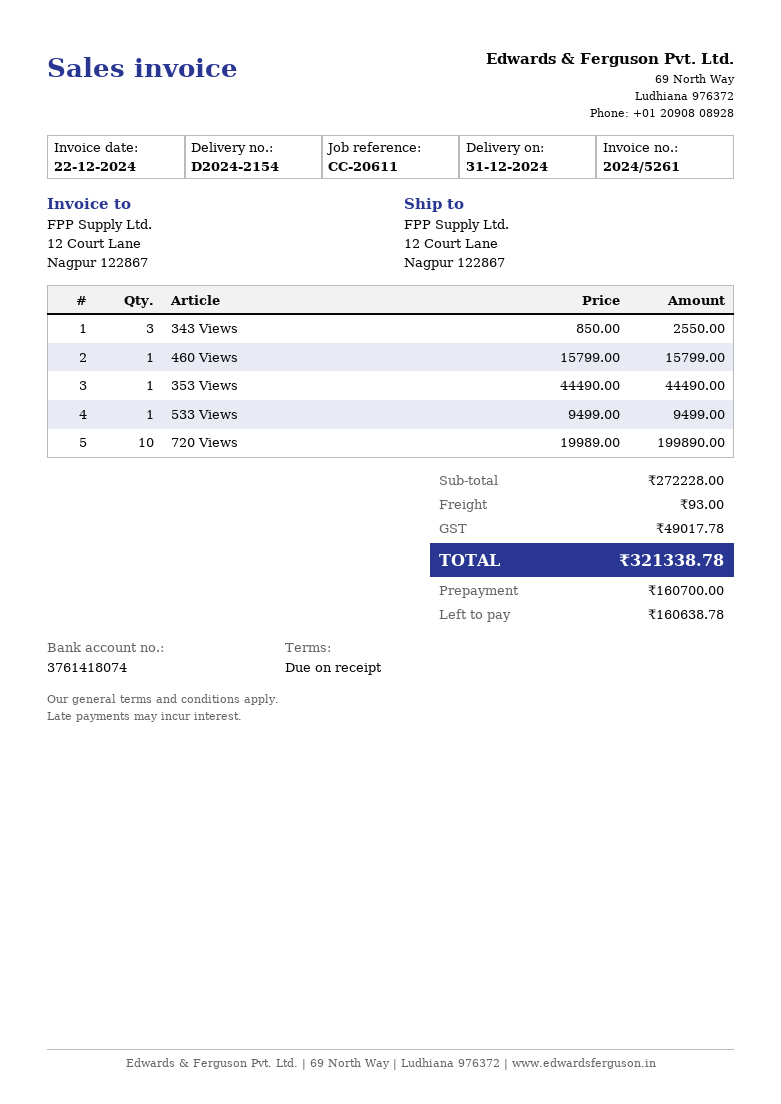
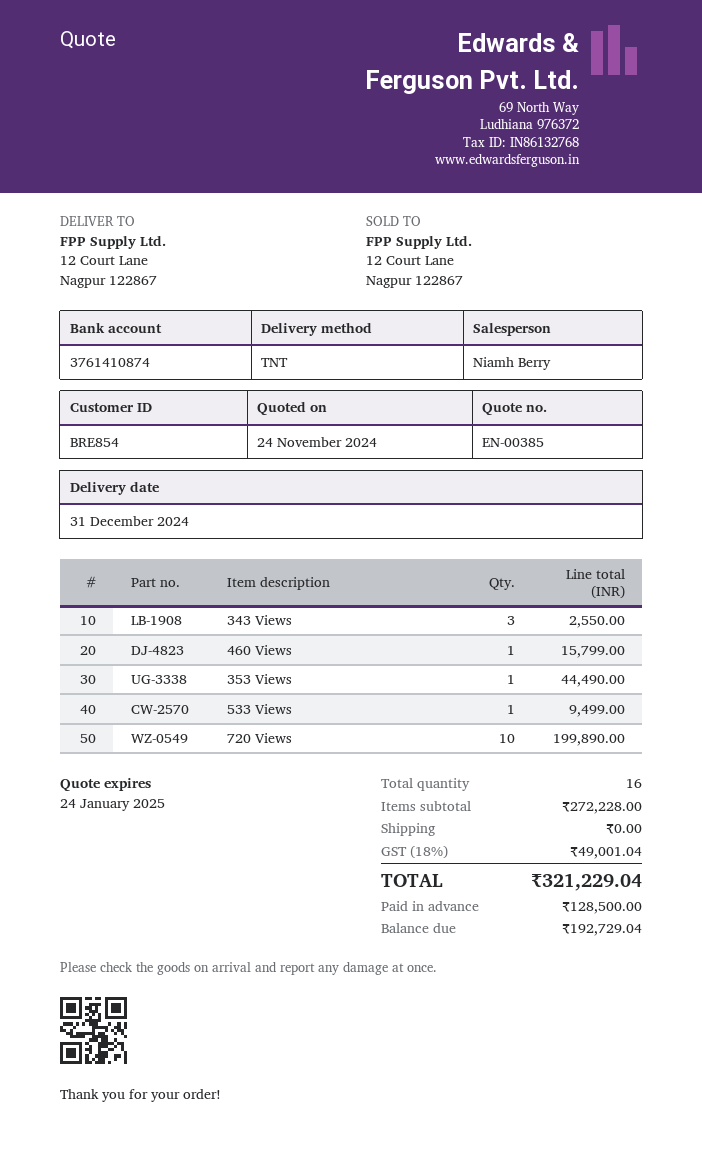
bank account: 3761418074 -> 3761410874
shipping: 93.00 -> 0.00
tax: 49017.78 -> 49001.04
total: 321338.78 -> 321229.04
deposit: 160700.00 -> 128500.00
balance: 160638.78 -> 192729.04

